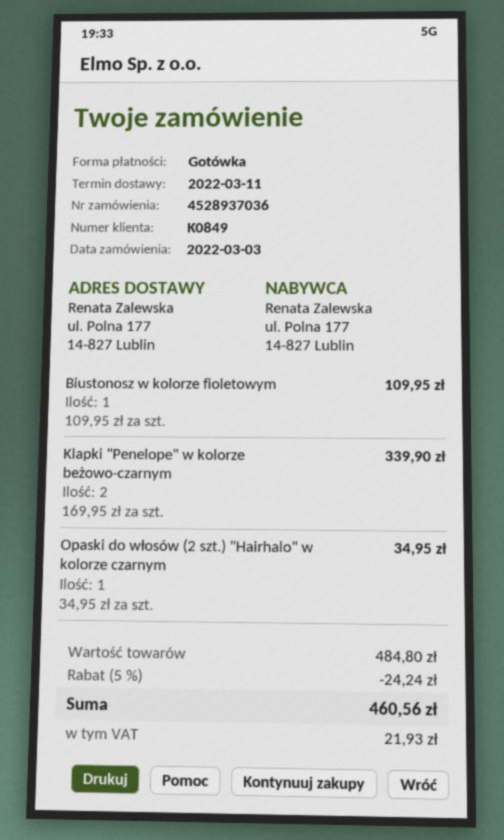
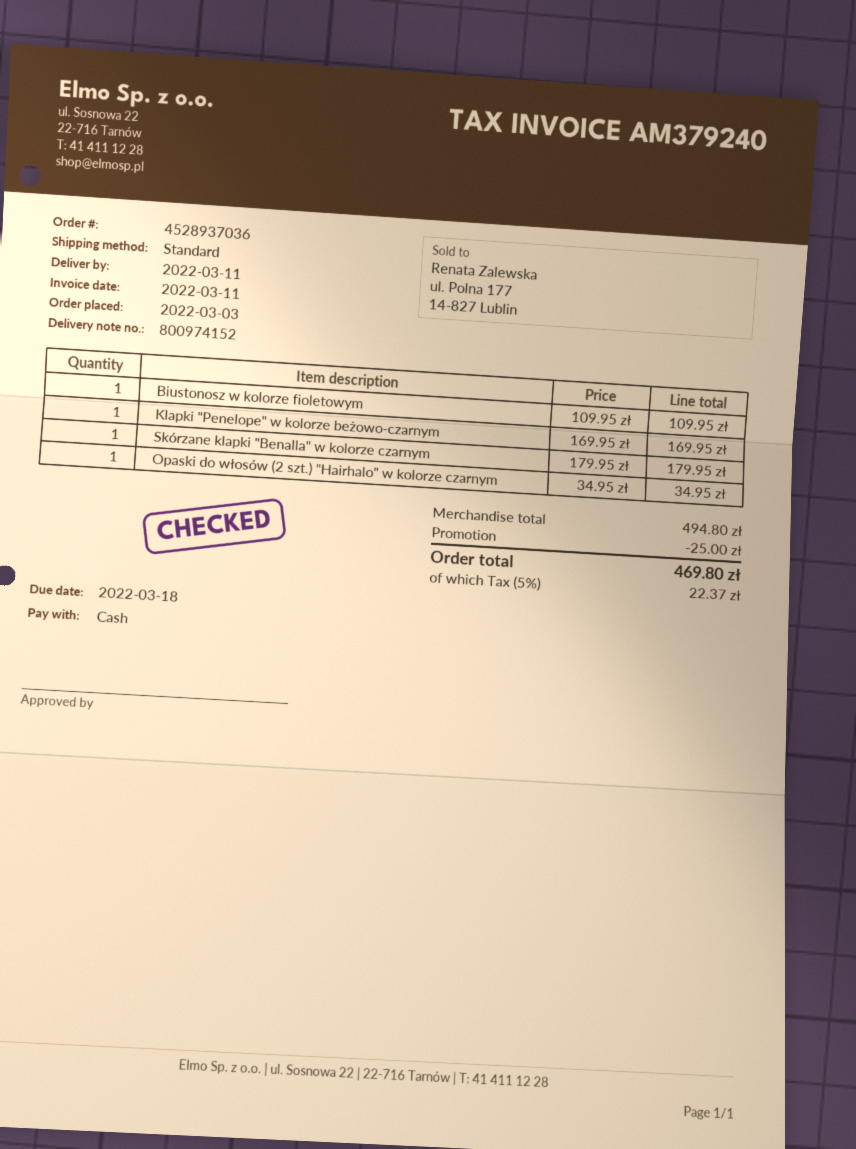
Klapki "Penelope" w kolorze beżowo-czarnym: 2 x 169.95 = 339.90 -> 1 x 169.95 = 169.95
Skórzane klapki "Benalla" w kolorze czarnym: none -> 1 x 179.95 = 179.95
subtotal: 484.80 -> 494.80
discount: 24.24 -> 25.00
tax: 21.93 -> 22.37
total: 460.56 -> 469.80

